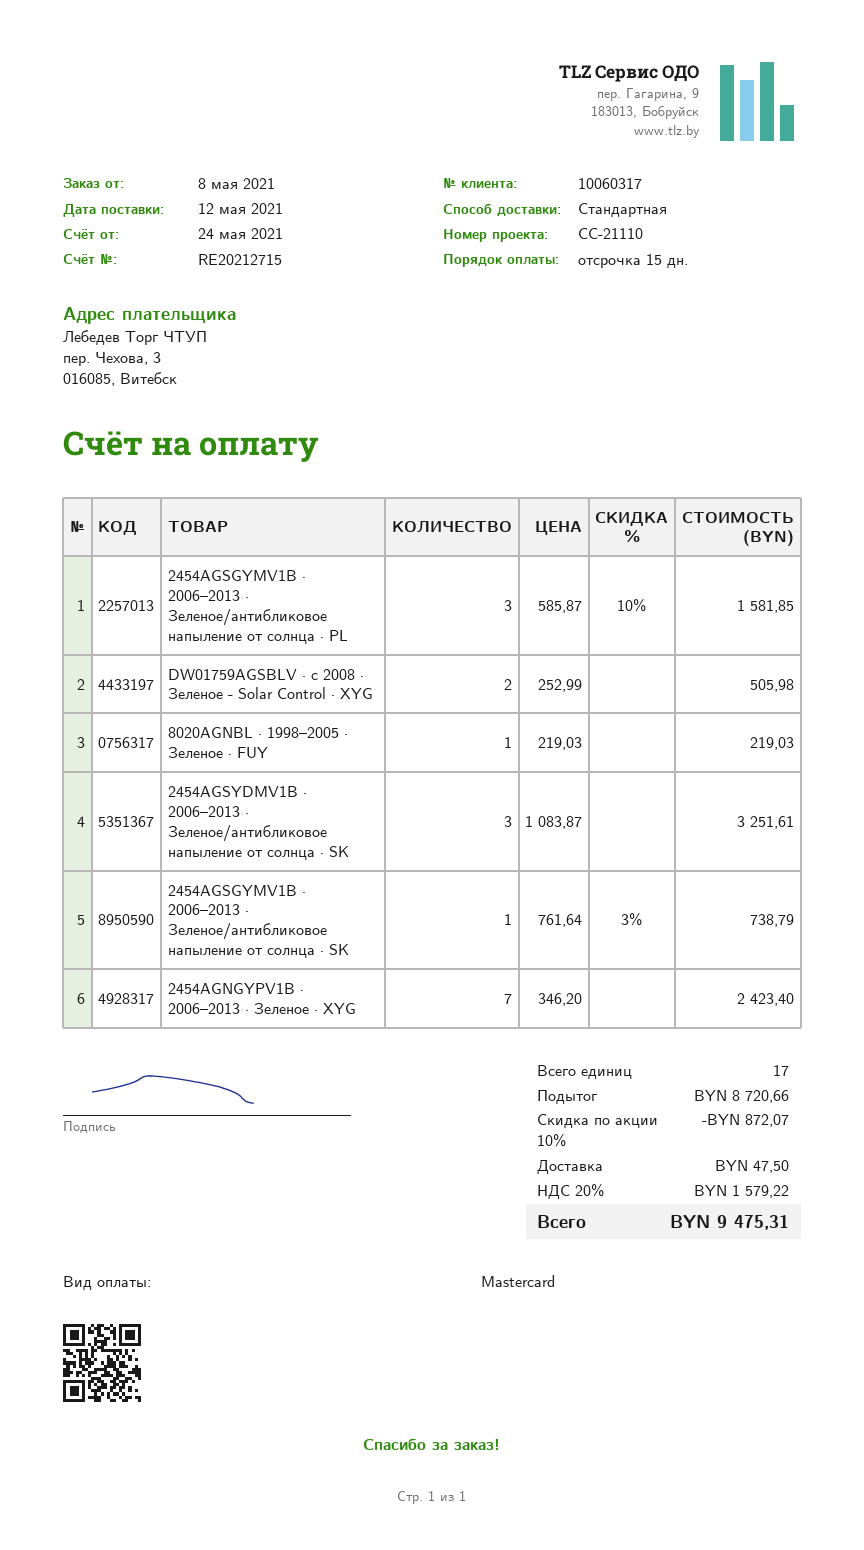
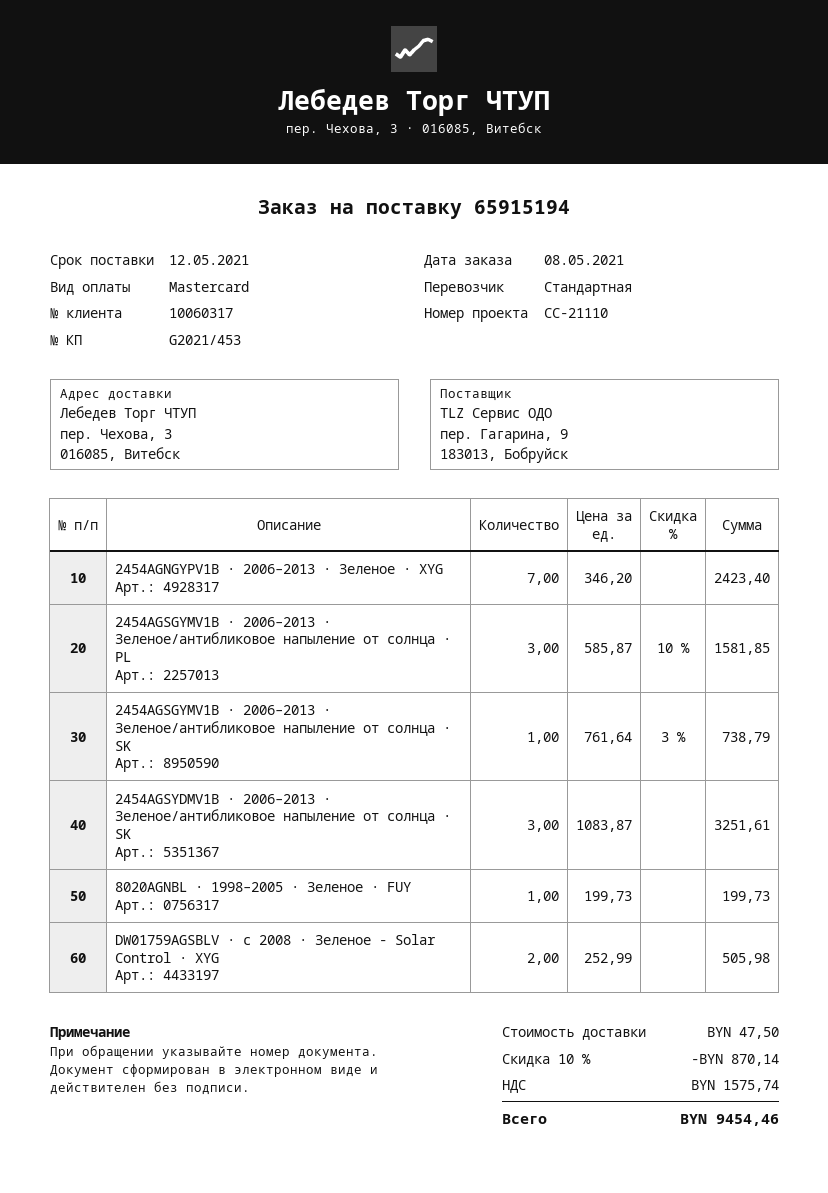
8020AGNBL · 1998–2005 · Зеленое · FUY: 1 x 219.03 = 219.03 -> 1 x 199.73 = 199.73
discount: 10% = 872.07 -> 10% = 870.14
tax: 1579.22 -> 1575.74
total: 9475.31 -> 9454.46

